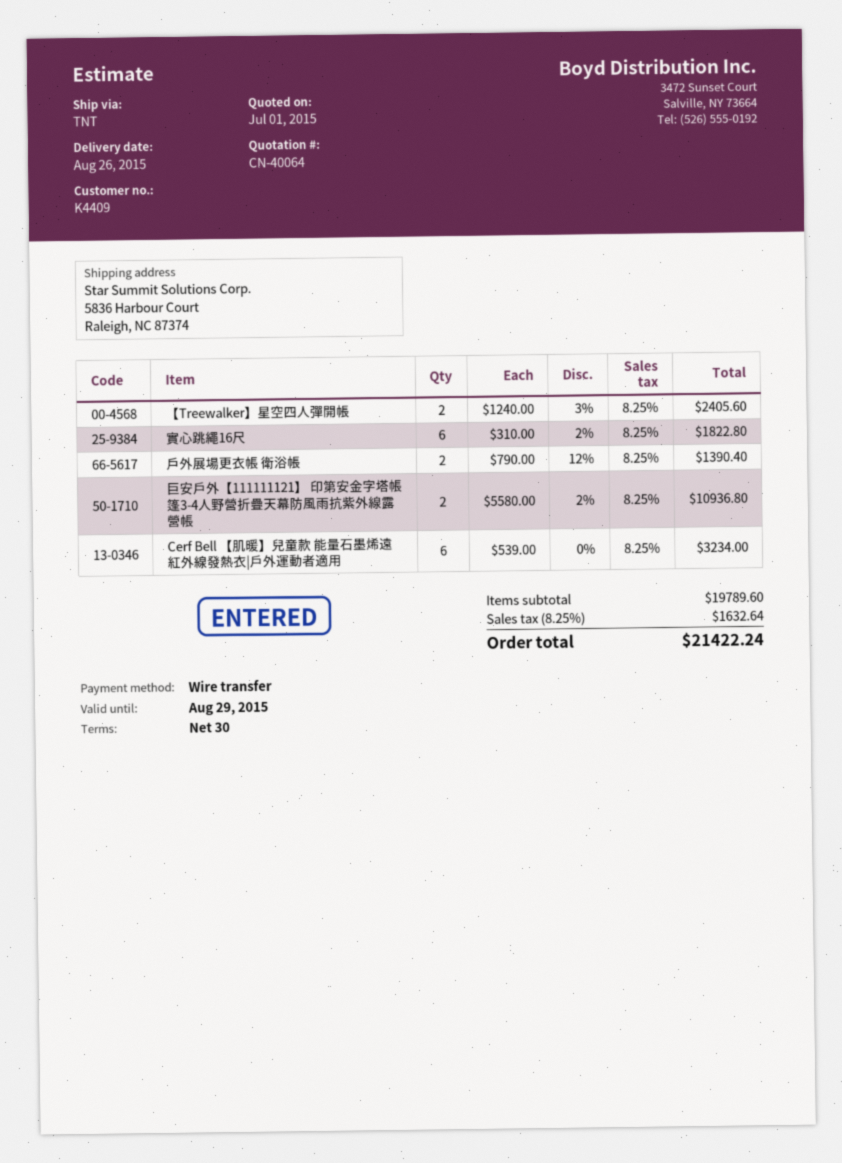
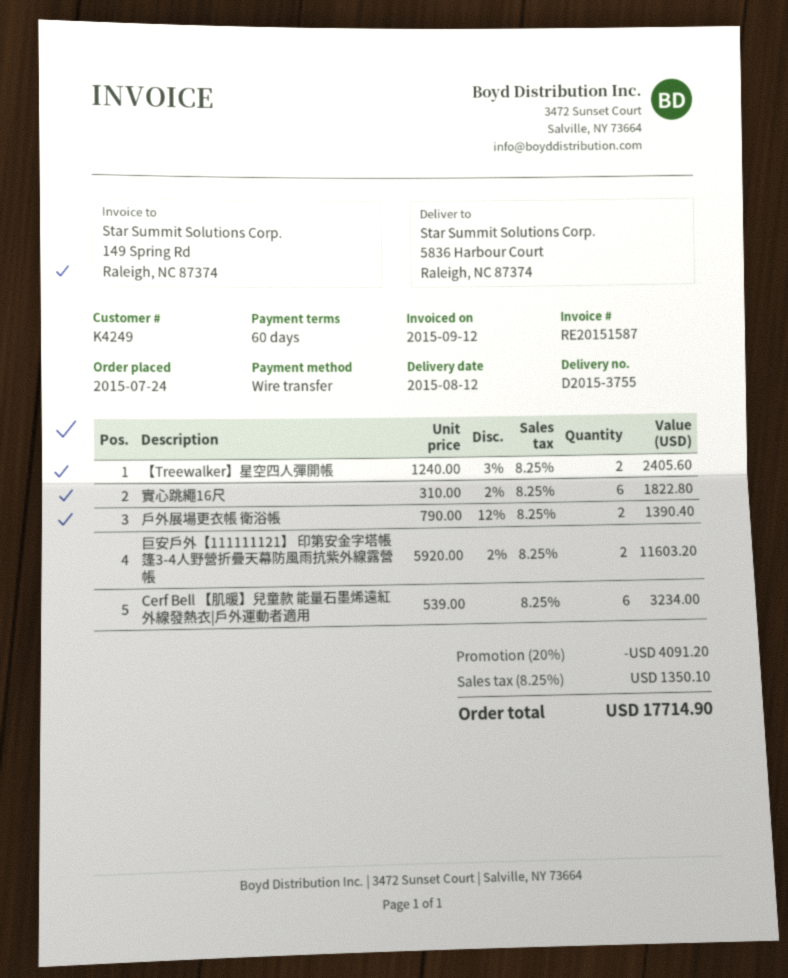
delivery date: 2015-08-26 -> 2015-08-12
payment terms: 30 days -> 60 days
customer number: K4409 -> K4249
巨安戶外【111111121】 印第安金字塔帳篷3-4人野營折疊天幕防風雨抗紫外線露營帳: 2 x 5580.00 - 2% = 10936.80 -> 2 x 5920.00 - 2% = 11603.20
discount: none -> 20% = 4091.20
tax: 8.25% = 1632.64 -> 8.25% = 1350.10
total: 21422.24 -> 17714.90

